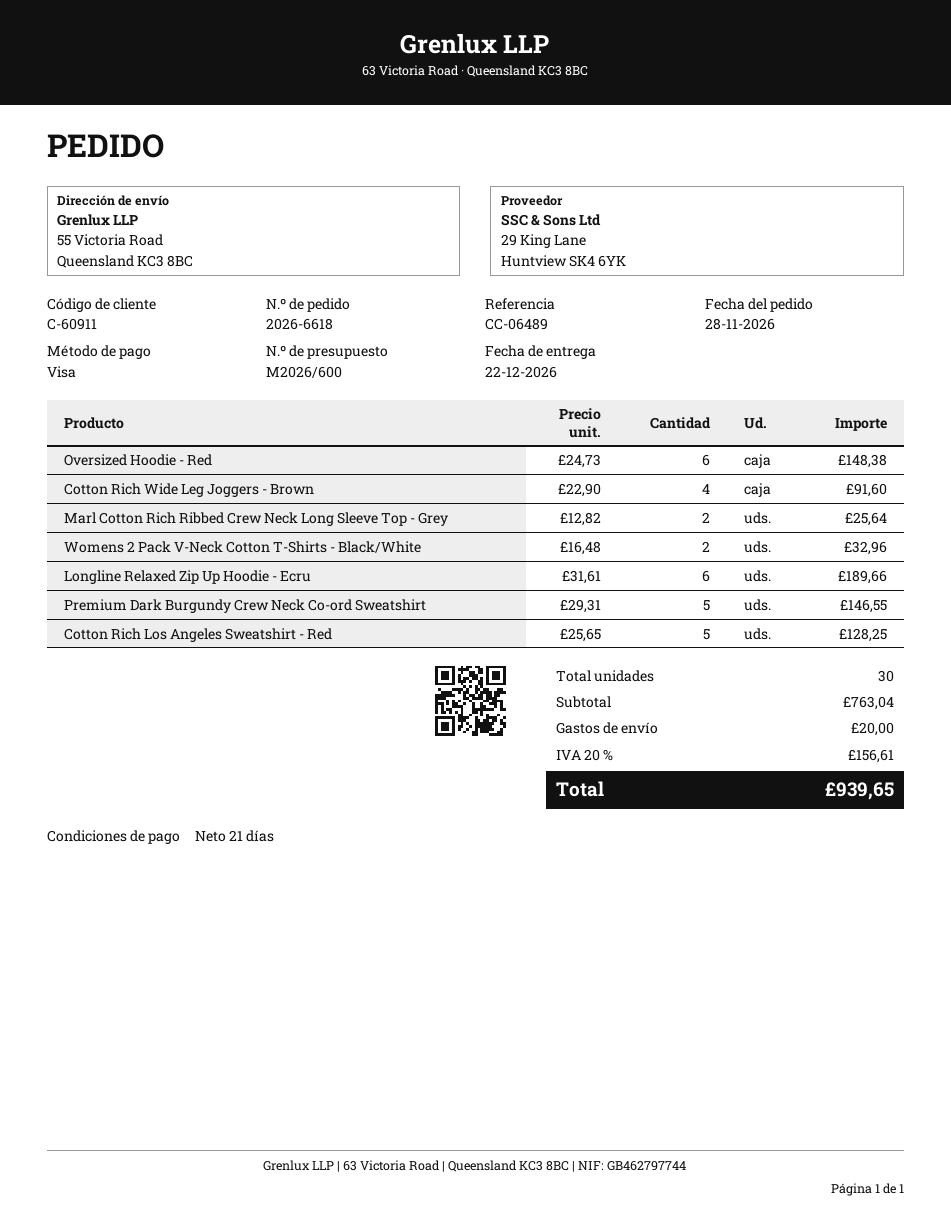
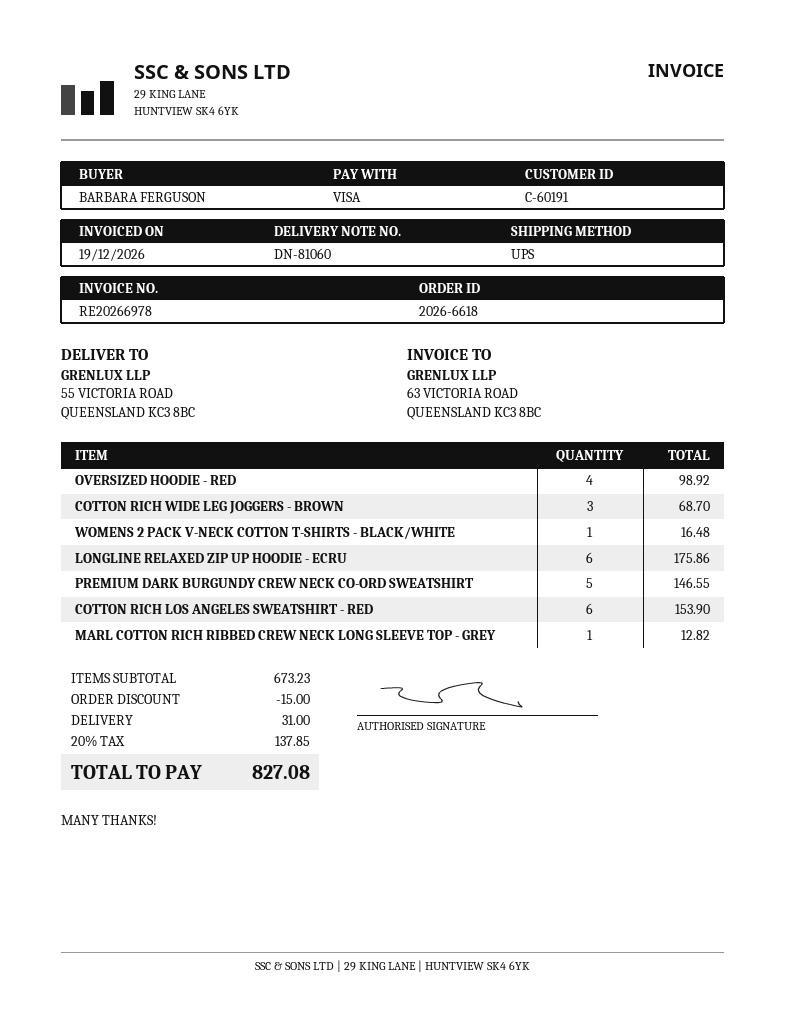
customer number: C-60911 -> C-60191
Oversized Hoodie - Red: 6 for 148.38 -> 4 for 98.92
Cotton Rich Wide Leg Joggers - Brown: 4 for 91.60 -> 3 for 68.70
Marl Cotton Rich Ribbed Crew Neck Long Sleeve Top - Grey: 2 for 25.64 -> 1 for 12.82
Womens 2 Pack V-Neck Cotton T-Shirts - Black/White: 2 for 32.96 -> 1 for 16.48
Longline Relaxed Zip Up Hoodie - Ecru: 6 for 189.66 -> 6 for 175.86
Cotton Rich Los Angeles Sweatshirt - Red: 5 for 128.25 -> 6 for 153.90
subtotal: 763.04 -> 673.23
discount: none -> 15.00
shipping: 20.00 -> 31.00
tax: 20% = 156.61 -> 20% = 137.85
total: 939.65 -> 827.08

